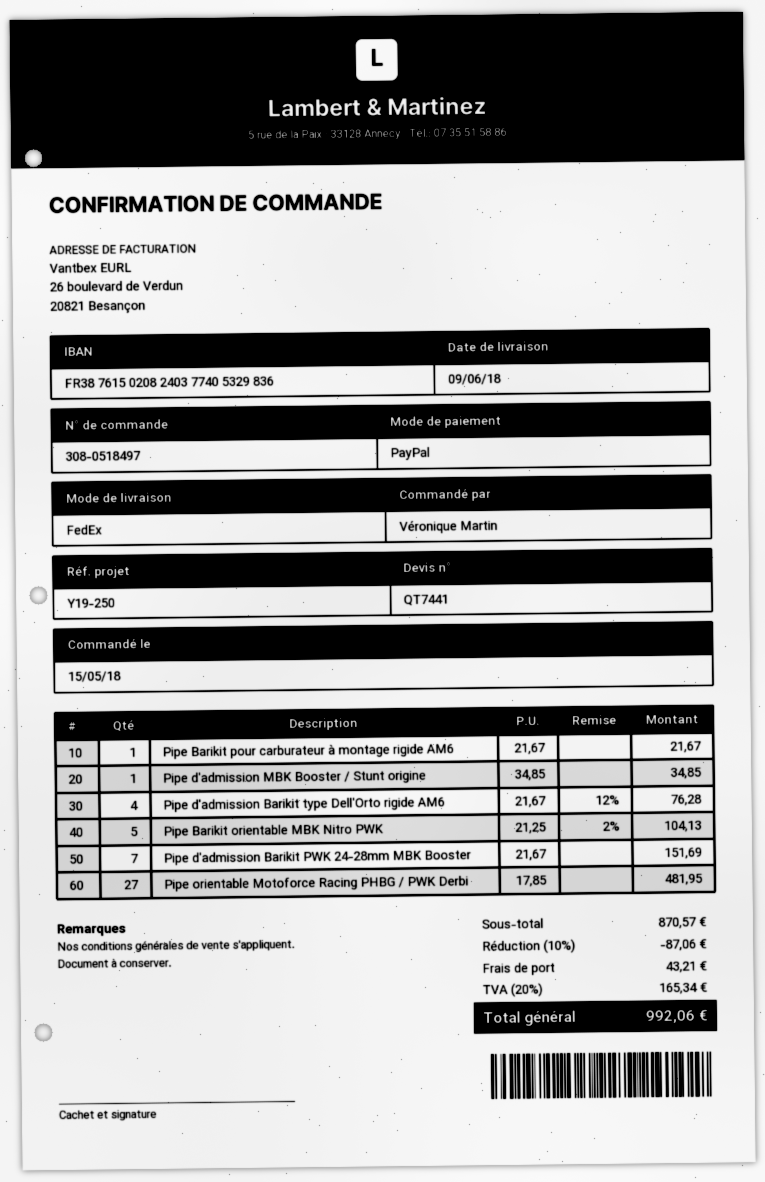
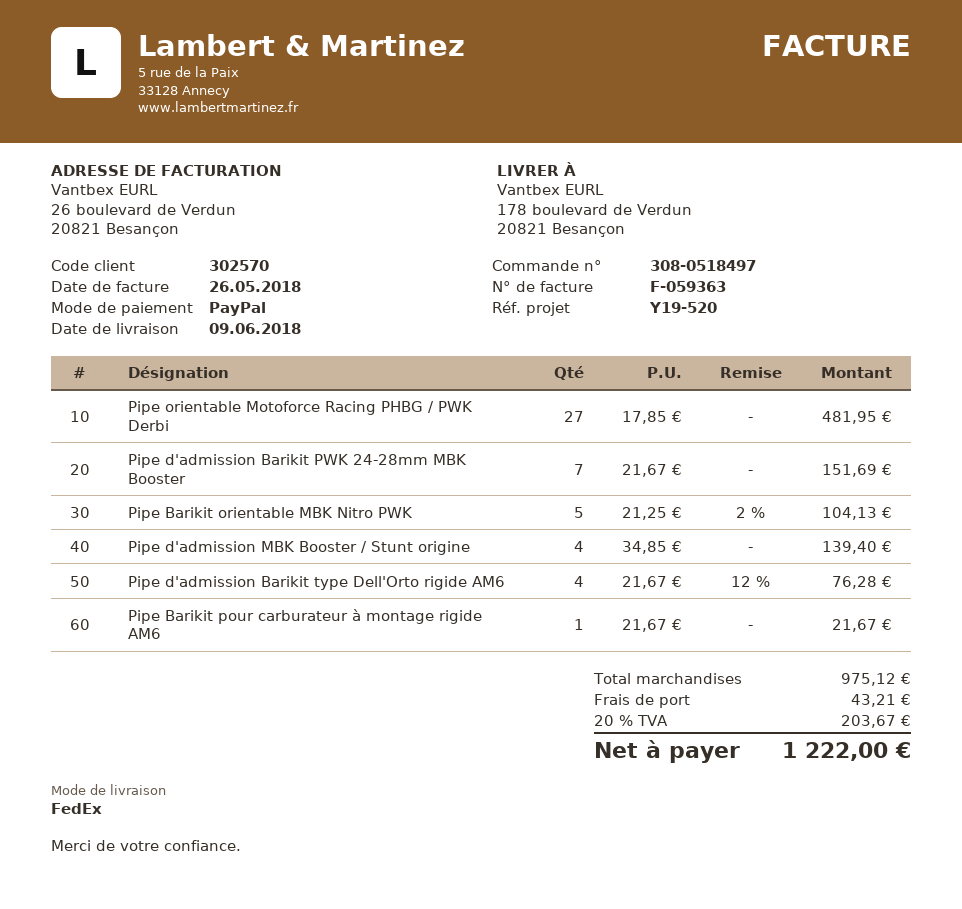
reference: Y19-250 -> Y19-520
Pipe d'admission MBK Booster / Stunt origine: 1 x 34.85 = 34.85 -> 4 x 34.85 = 139.40
subtotal: 870.57 -> 975.12
discount: 10% = 87.06 -> none
tax: 20% = 165.34 -> 20% = 203.67
total: 992.06 -> 1222.00

